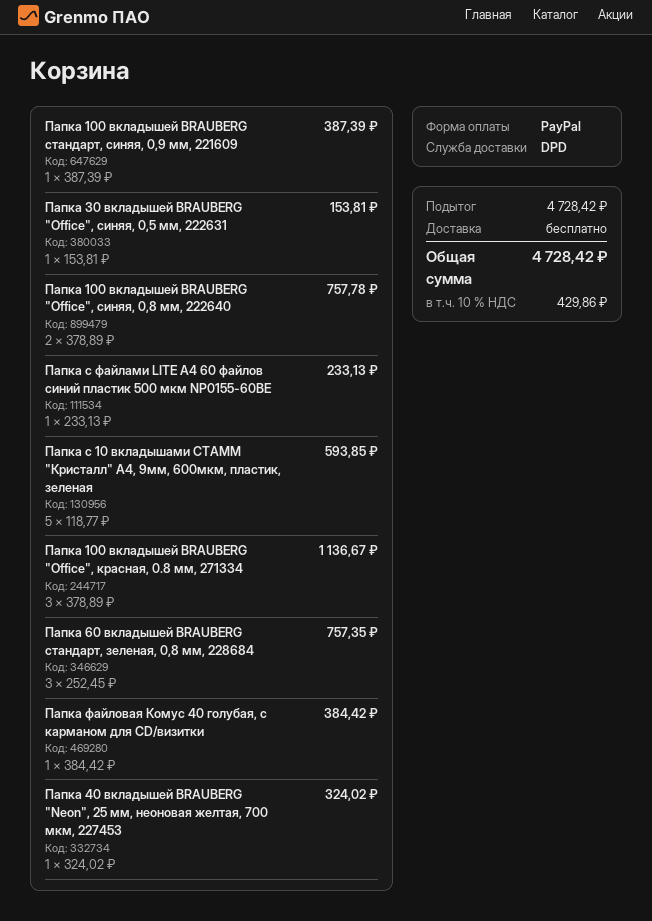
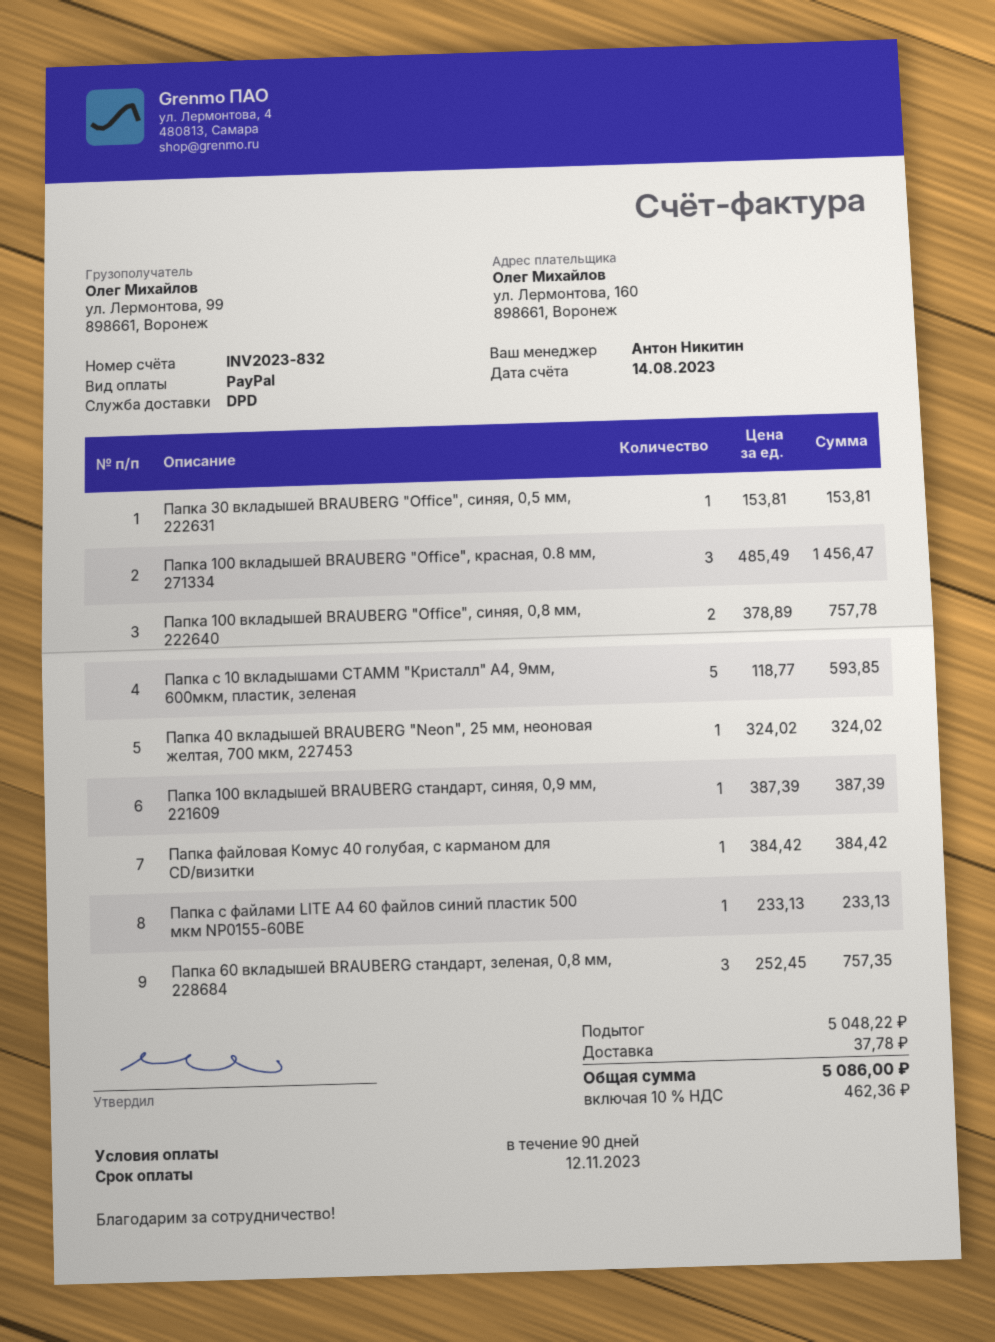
Папка 100 вкладышей BRAUBERG "Office", красная, 0.8 мм, 271334: 3 x 378.89 = 1136.67 -> 3 x 485.49 = 1456.47
subtotal: 4728.42 -> 5048.22
shipping: 0.00 -> 37.78
tax: 10% = 429.86 -> 10% = 462.36
total: 4728.42 -> 5086.00

